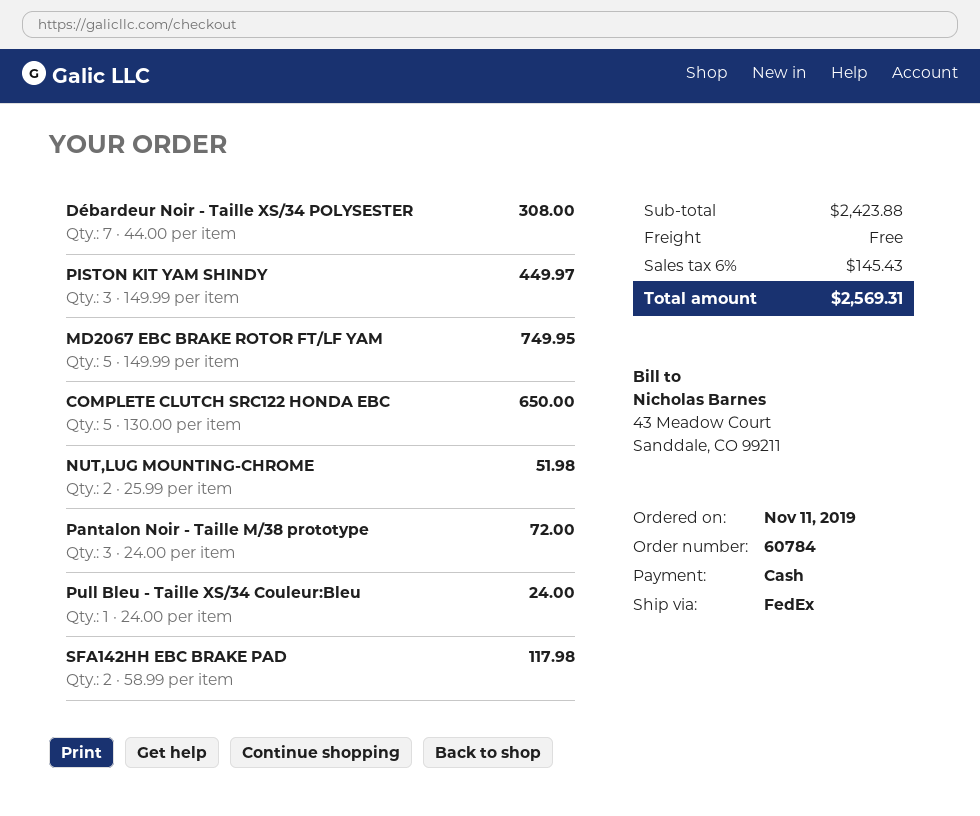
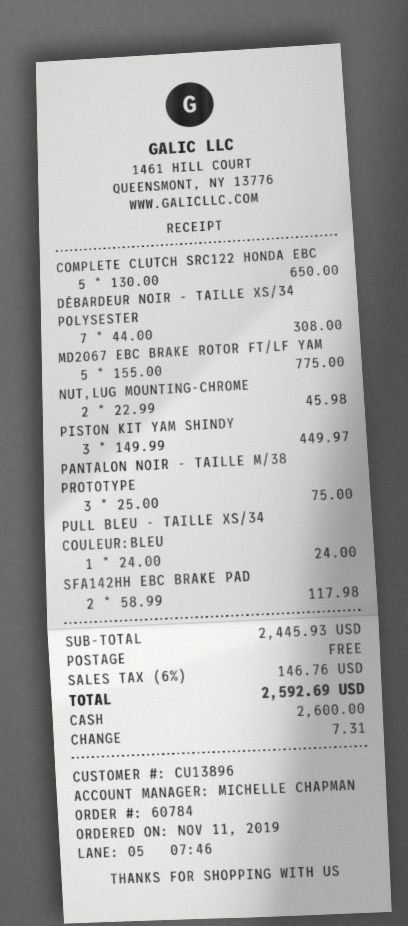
MD2067 EBC BRAKE ROTOR FT/LF YAM: 5 x 149.99 = 749.95 -> 5 x 155.00 = 775.00
NUT,LUG MOUNTING-CHROME: 2 x 25.99 = 51.98 -> 2 x 22.99 = 45.98
Pantalon Noir - Taille M/38 prototype: 3 x 24.00 = 72.00 -> 3 x 25.00 = 75.00
subtotal: 2423.88 -> 2445.93
tax: 6% = 145.43 -> 6% = 146.76
total: 2569.31 -> 2592.69

